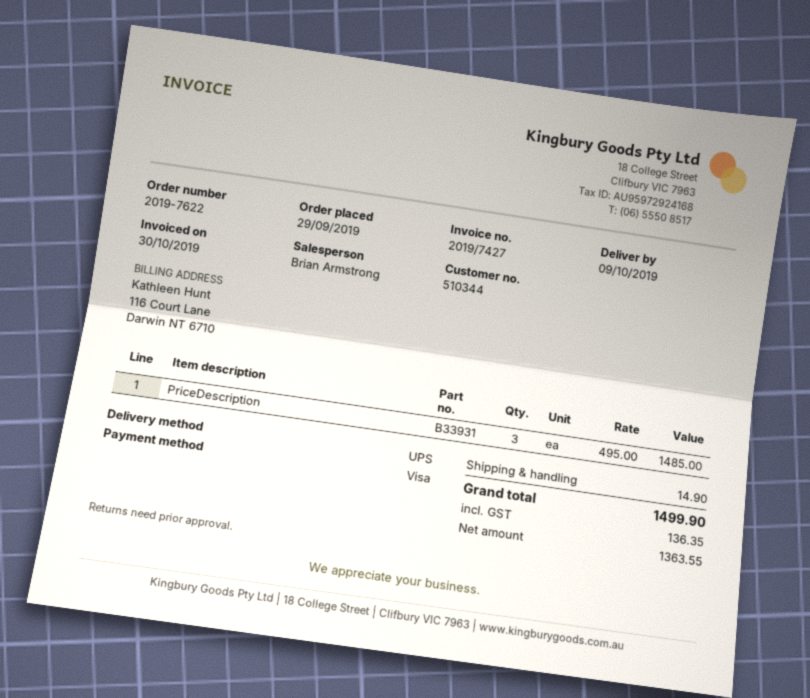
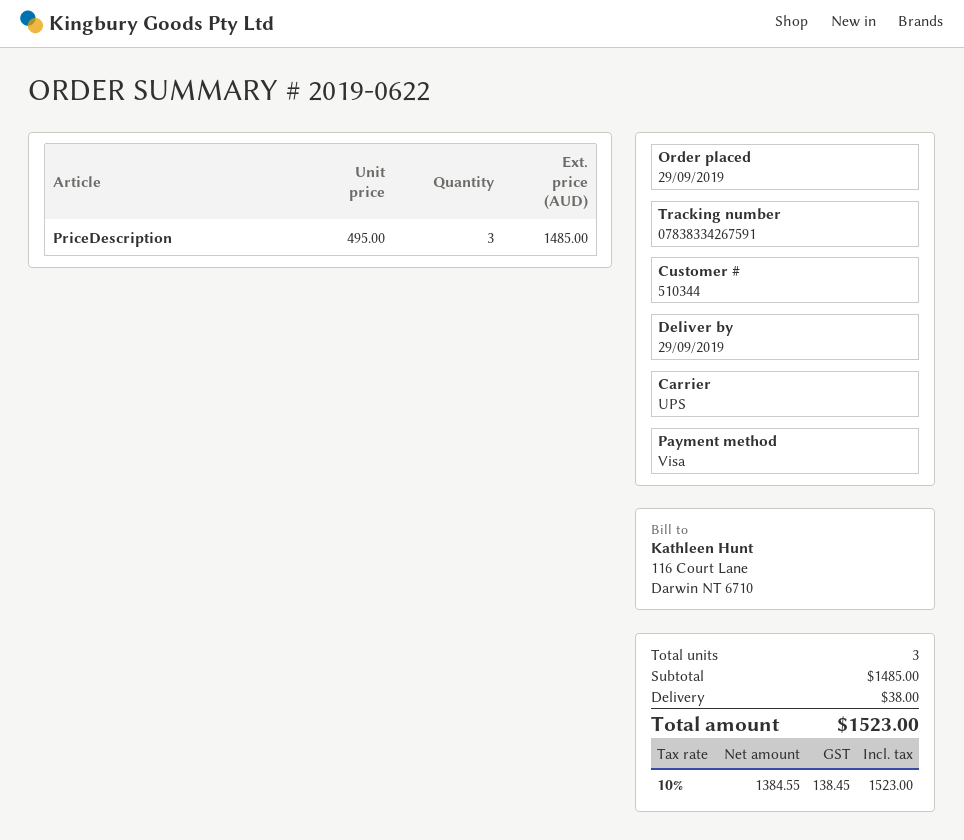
order number: 2019-7622 -> 2019-0622
delivery date: 2019-10-09 -> 2019-09-29
shipping: 14.90 -> 38.00
net: 1363.55 -> 1384.55
tax: 136.35 -> 138.45
total: 1499.90 -> 1523.00

